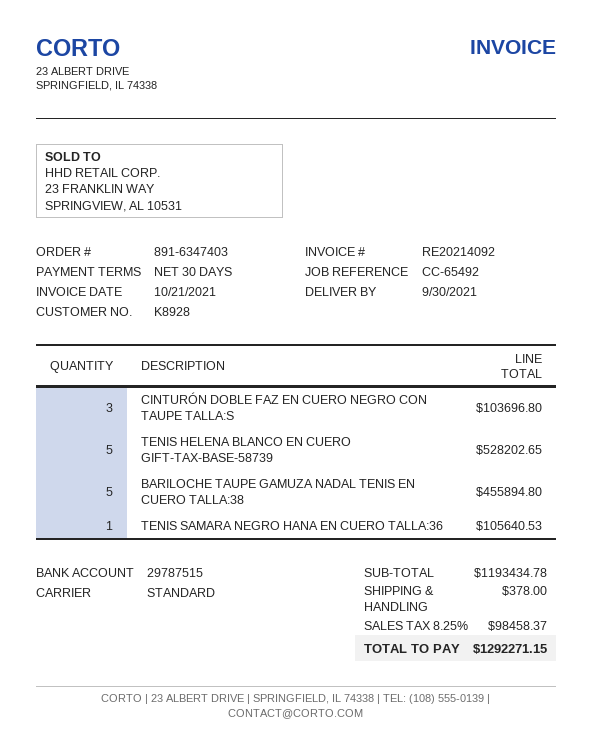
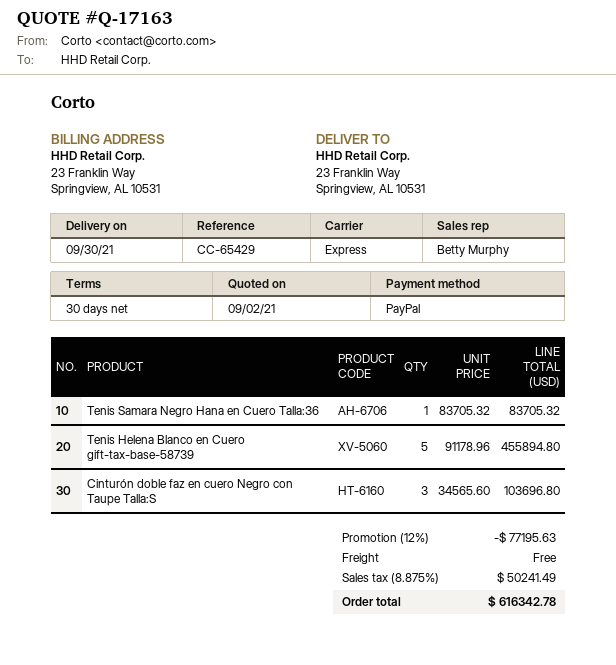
reference: CC-65492 -> CC-65429
shipping method: standard -> express
TENIS HELENA BLANCO EN CUERO GIFT-TAX-BASE-58739: 5 for 528202.65 -> 5 for 455894.80
BARILOCHE TAUPE GAMUZA NADAL TENIS EN CUERO TALLA:38: 5 for 455894.80 -> none
TENIS SAMARA NEGRO HANA EN CUERO TALLA:36: 1 for 105640.53 -> 1 for 83705.32
discount: none -> 12% = 77195.63
shipping: 378.00 -> 0.00
tax: 8.25% = 98458.37 -> 8.875% = 50241.49
total: 1292271.15 -> 616342.78

